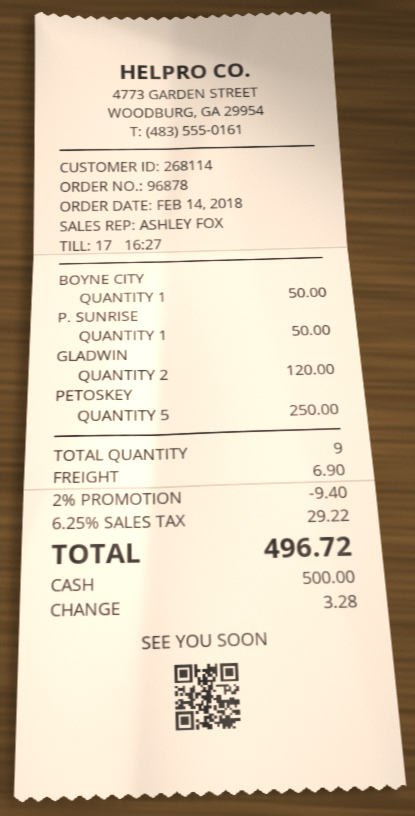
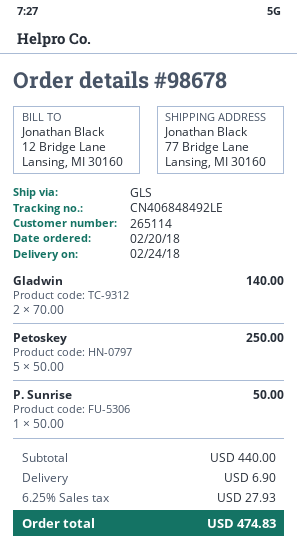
order number: 96878 -> 98678
order date: 2018-02-14 -> 2018-02-20
customer number: 268114 -> 265114
BOYNE CITY: 1 for 50.00 -> none
GLADWIN: 2 for 120.00 -> 2 for 140.00
discount: 2% = 9.40 -> none
tax: 6.25% = 29.22 -> 6.25% = 27.93
total: 496.72 -> 474.83

